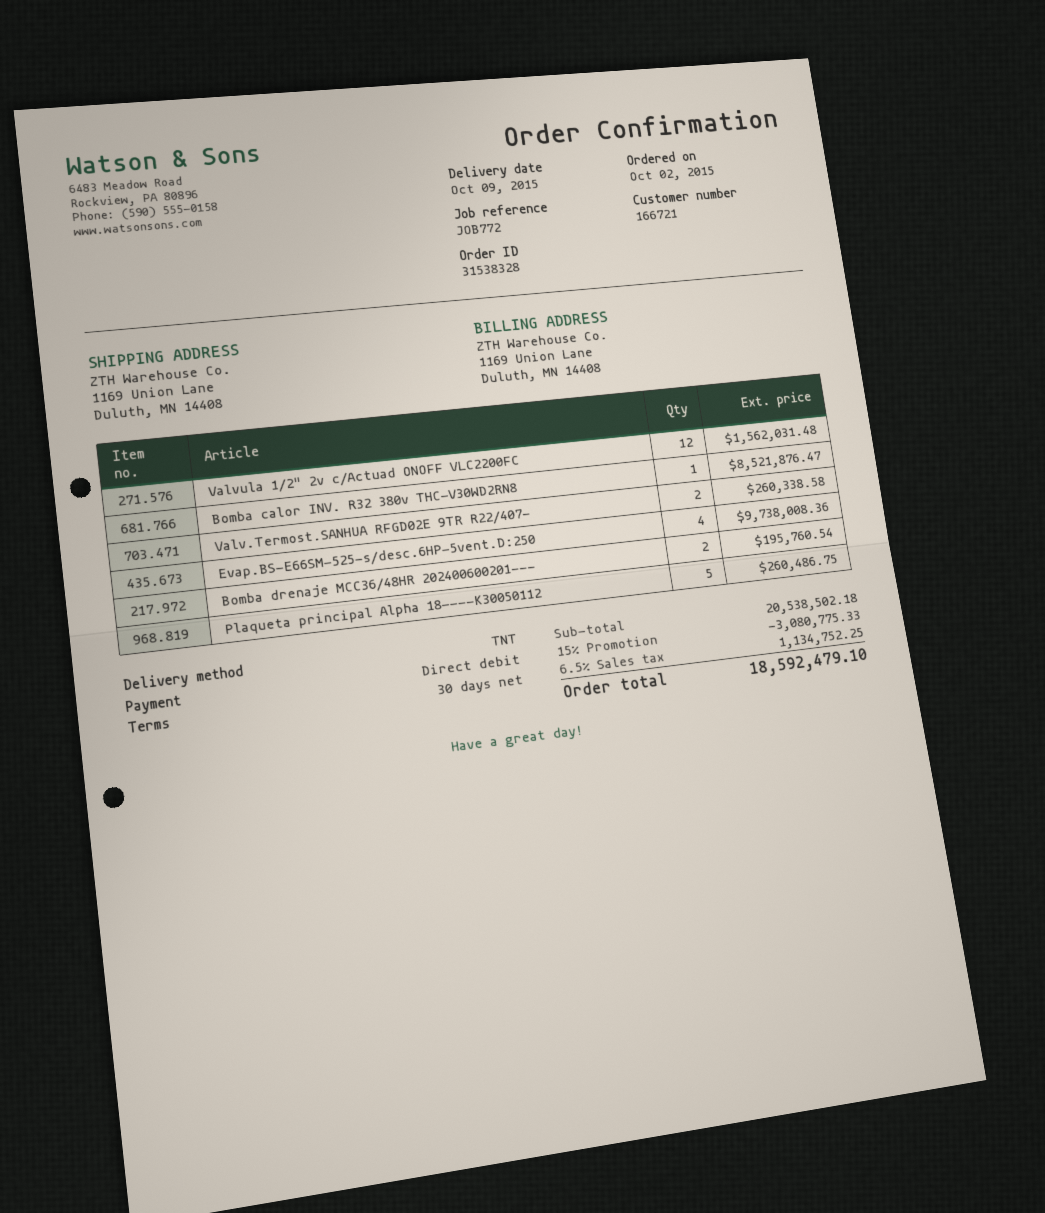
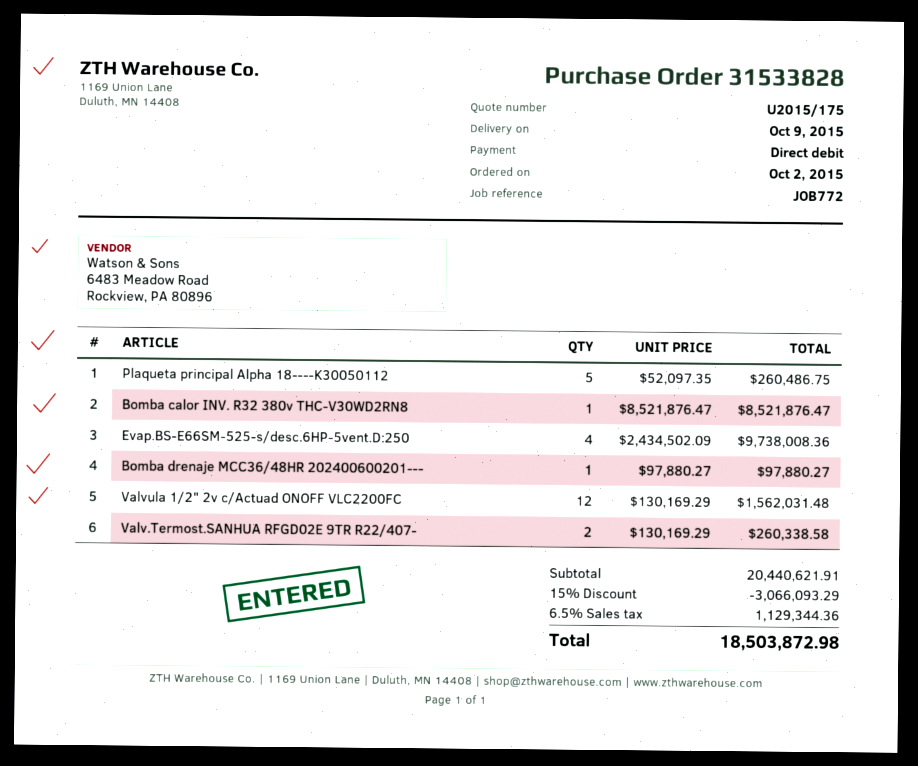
order number: 31538328 -> 31533828
Bomba drenaje MCC36/48HR 202400600201---: 2 for 195760.54 -> 1 for 97880.27
subtotal: 20538502.18 -> 20440621.91
discount: 15% = 3080775.33 -> 15% = 3066093.29
tax: 6.5% = 1134752.25 -> 6.5% = 1129344.36
total: 18592479.10 -> 18503872.98

